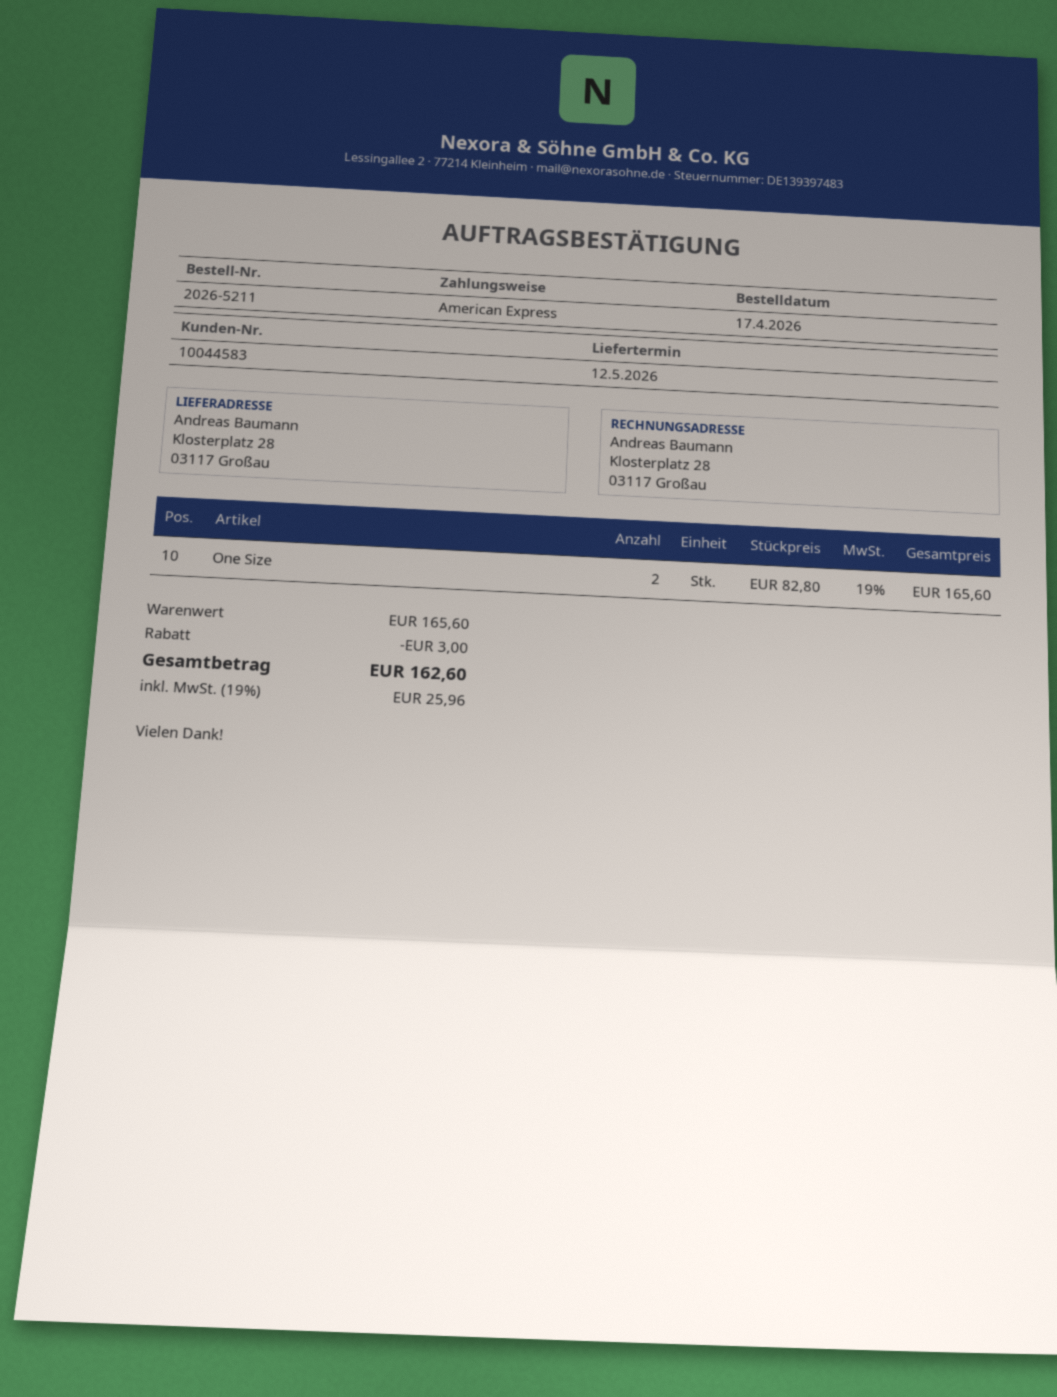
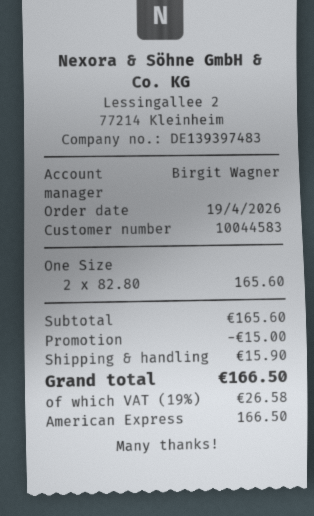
order date: 2026-04-17 -> 2026-04-19
discount: 3.00 -> 15.00
shipping: none -> 15.90
tax: 19% = 25.96 -> 19% = 26.58
total: 162.60 -> 166.50

